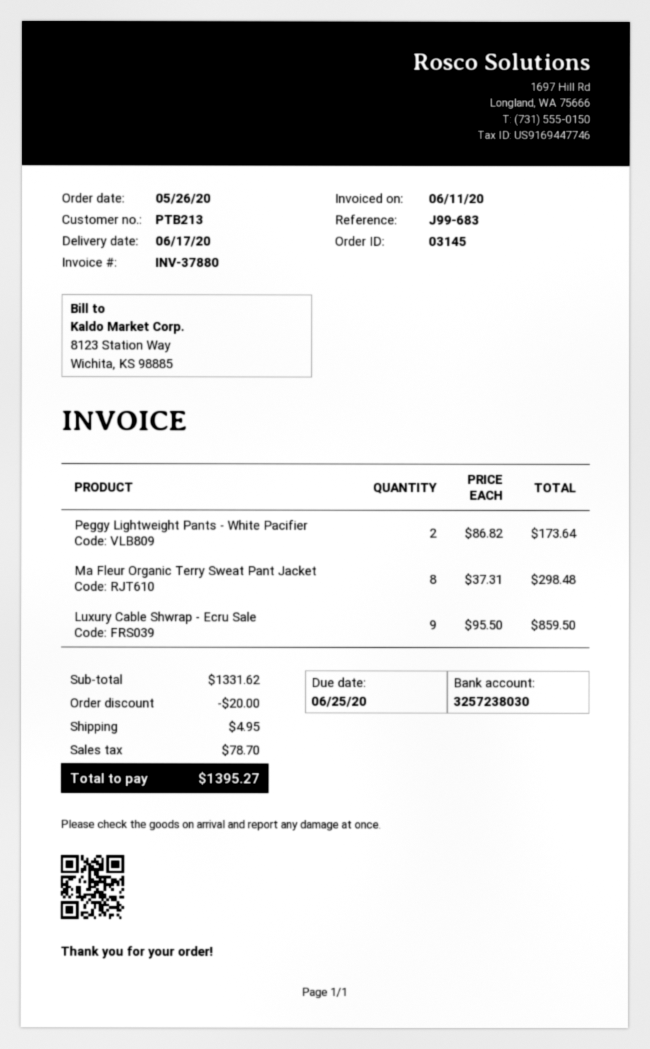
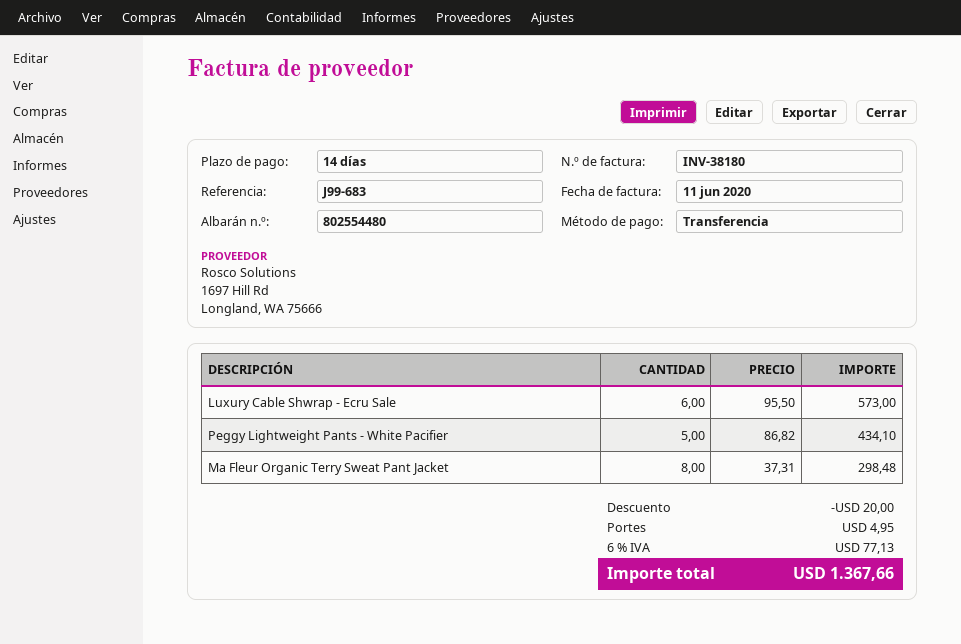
invoice number: INV-37880 -> INV-38180
Peggy Lightweight Pants - White Pacifier: 2 x 86.82 = 173.64 -> 5 x 86.82 = 434.10
Luxury Cable Shwrap - Ecru Sale: 9 x 95.50 = 859.50 -> 6 x 95.50 = 573.00
tax: 78.70 -> 77.13
total: 1395.27 -> 1367.66

